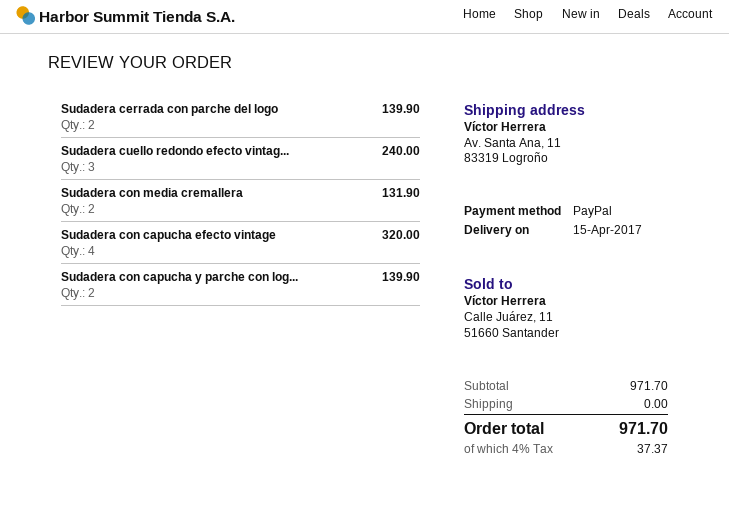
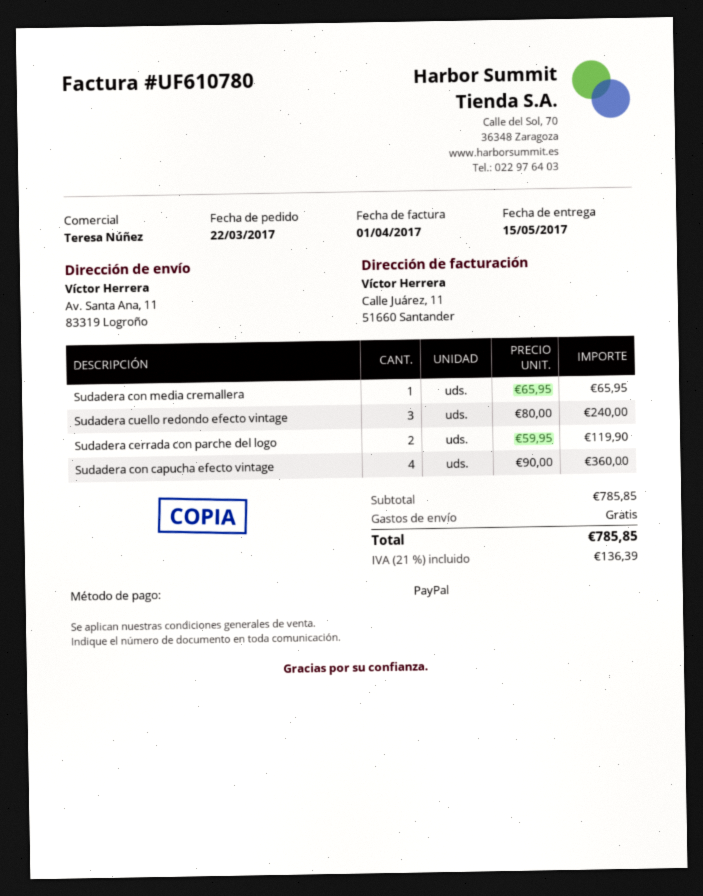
delivery date: 2017-04-15 -> 2017-05-15
Sudadera cerrada con parche del logo: 2 for 139.90 -> 2 for 119.90
Sudadera con media cremallera: 2 for 131.90 -> 1 for 65.95
Sudadera con capucha efecto vintage: 4 for 320.00 -> 4 for 360.00
Sudadera con capucha y parche con log...: 2 for 139.90 -> none
subtotal: 971.70 -> 785.85
tax: 4% = 37.37 -> 21% = 136.39
total: 971.70 -> 785.85

